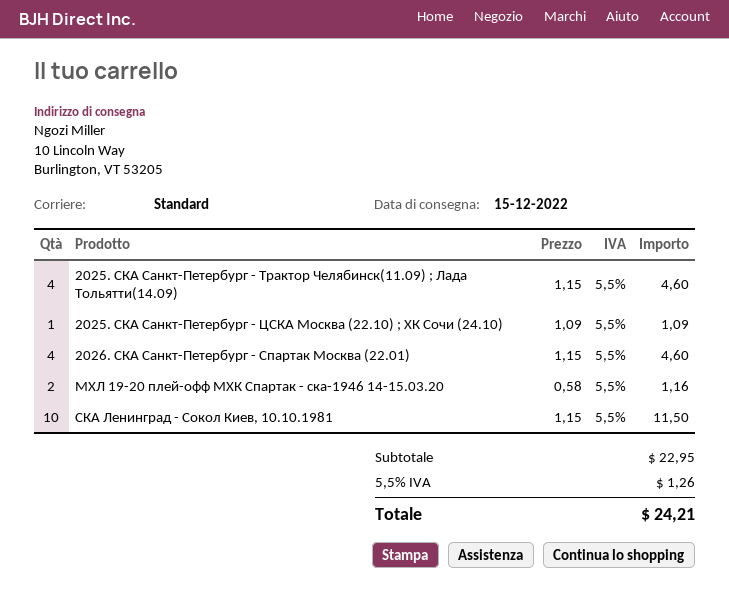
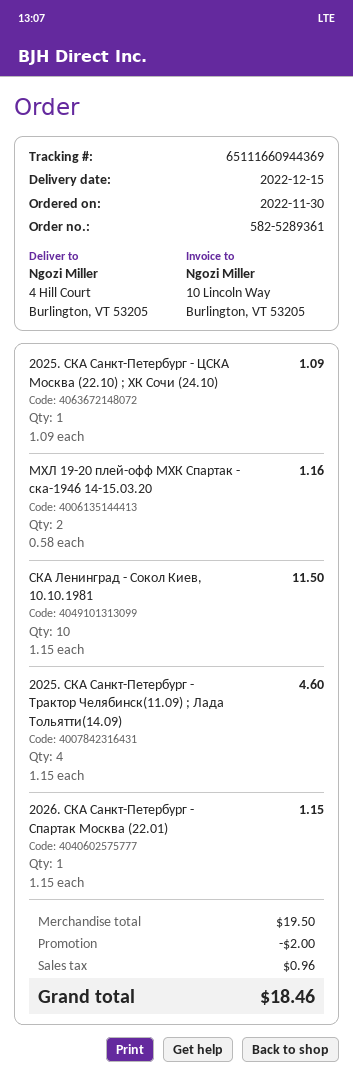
ship to: 10 Lincoln Way, Burlington, VT 53205 -> 4 Hill Court, Burlington, VT 53205
2026. СКА Санкт-Петербург - Спартак Москва (22.01): 4 x 1.15 = 4.60 -> 1 x 1.15 = 1.15
subtotal: 22.95 -> 19.50
discount: none -> 2.00
tax: 1.26 -> 0.96
total: 24.21 -> 18.46

